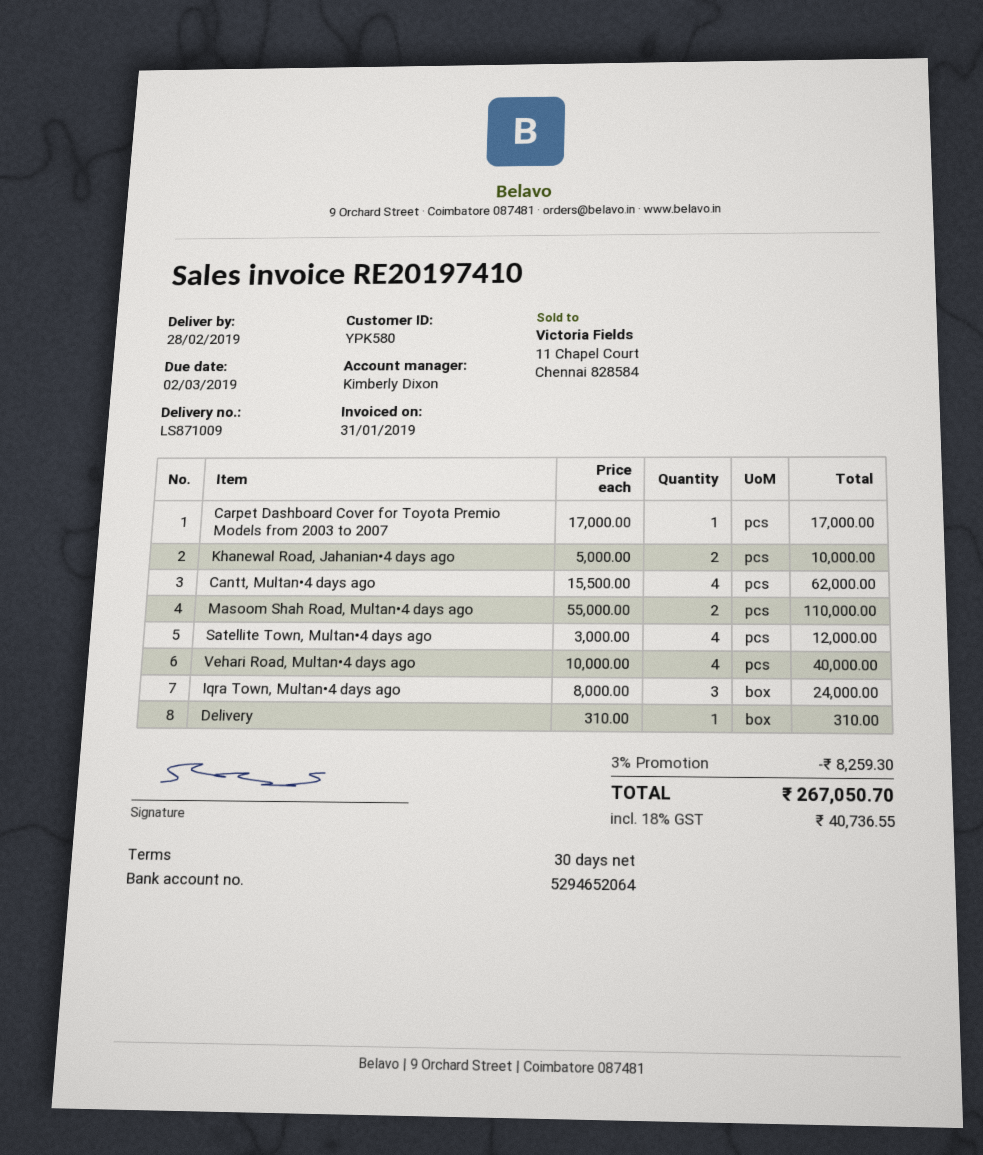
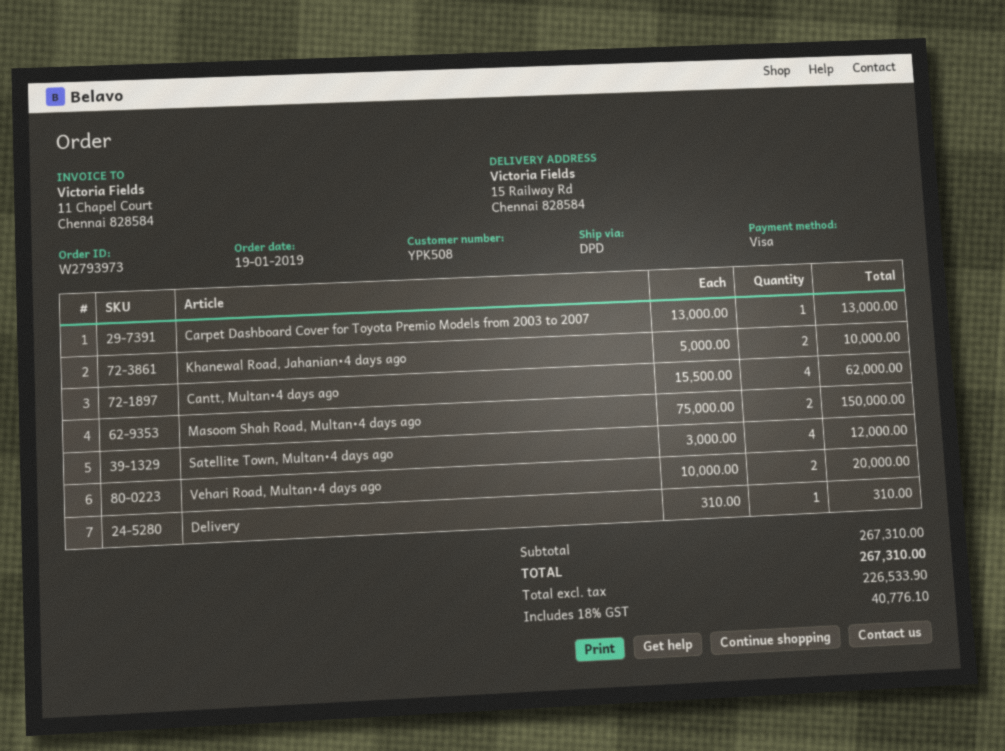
customer number: YPK580 -> YPK508
Carpet Dashboard Cover for Toyota Premio Models from 2003 to 2007: 1 x 17000.00 = 17000.00 -> 1 x 13000.00 = 13000.00
Masoom Shah Road, Multan•4 days ago: 2 x 55000.00 = 110000.00 -> 2 x 75000.00 = 150000.00
Vehari Road, Multan•4 days ago: 4 x 10000.00 = 40000.00 -> 2 x 10000.00 = 20000.00
Iqra Town, Multan•4 days ago: 3 x 8000.00 = 24000.00 -> none
discount: 3% = 8259.30 -> none
tax: 18% = 40736.55 -> 18% = 40776.10
total: 267050.70 -> 267310.00

